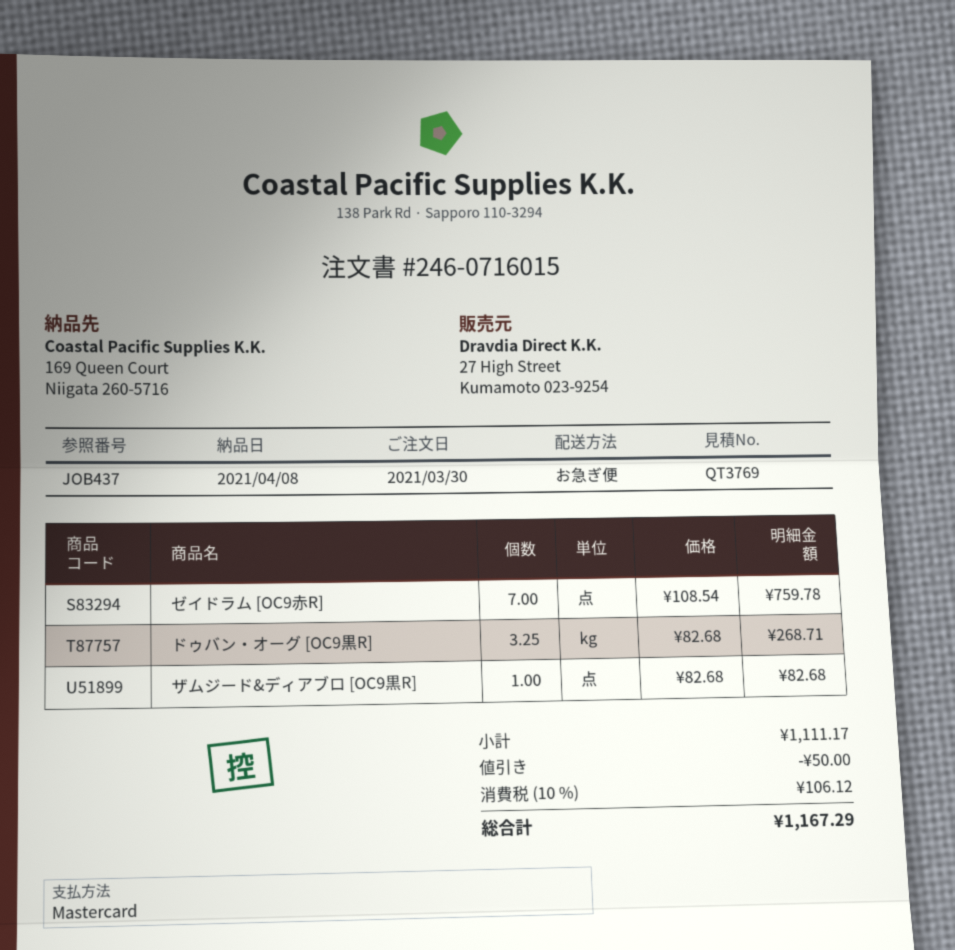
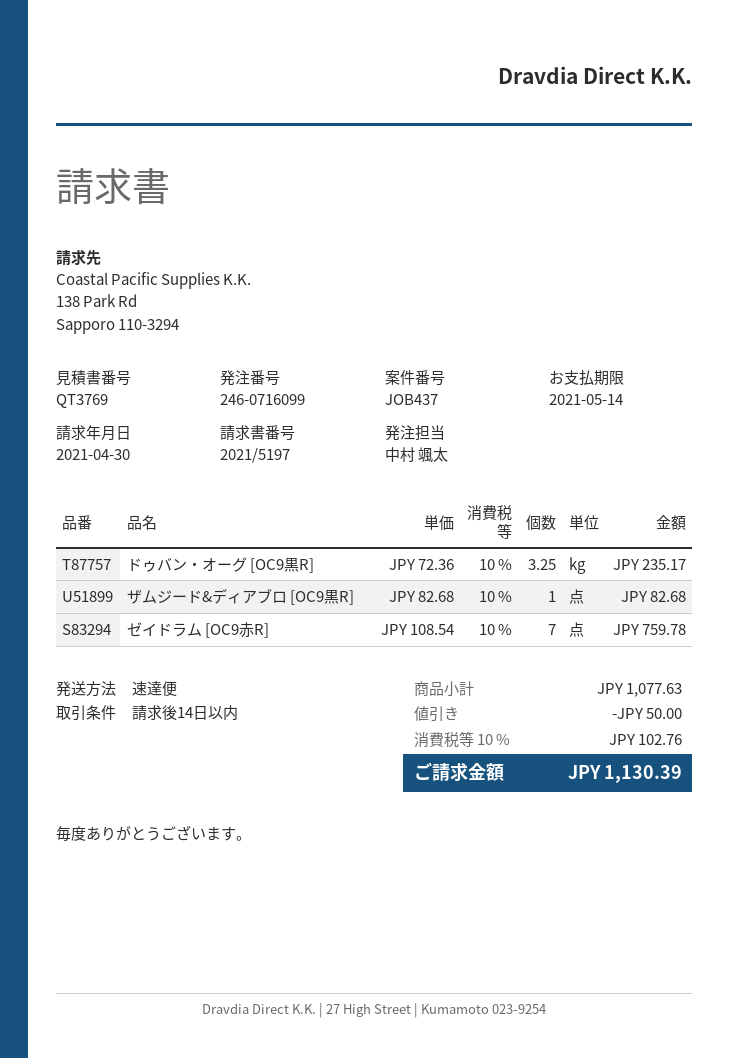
order number: 246-0716015 -> 246-0716099
ドゥバン・オーグ [OC9黒R]: 3.25 x 82.68 = 268.71 -> 3.25 x 72.36 = 235.17
subtotal: 1111.17 -> 1077.63
tax: 10% = 106.12 -> 10% = 102.76
total: 1167.29 -> 1130.39

